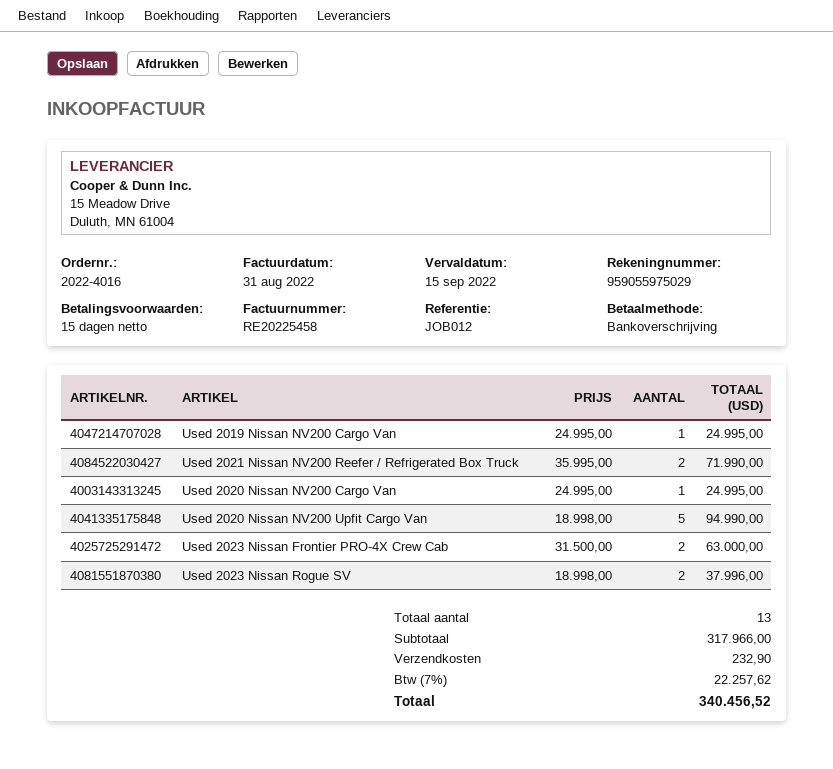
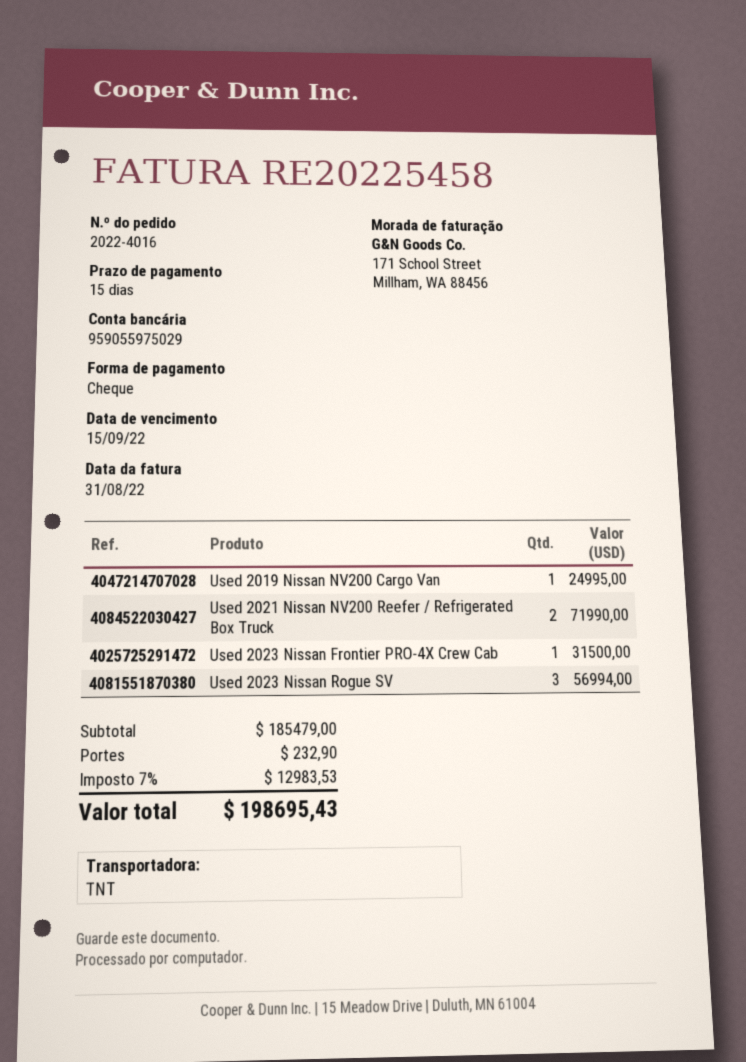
payment method: bank transfer -> cheque
Used 2020 Nissan NV200 Cargo Van: 1 for 24995.00 -> none
Used 2020 Nissan NV200 Upfit Cargo Van: 5 for 94990.00 -> none
Used 2023 Nissan Frontier PRO-4X Crew Cab: 2 for 63000.00 -> 1 for 31500.00
Used 2023 Nissan Rogue SV: 2 for 37996.00 -> 3 for 56994.00
subtotal: 317966.00 -> 185479.00
tax: 7% = 22257.62 -> 7% = 12983.53
total: 340456.52 -> 198695.43

